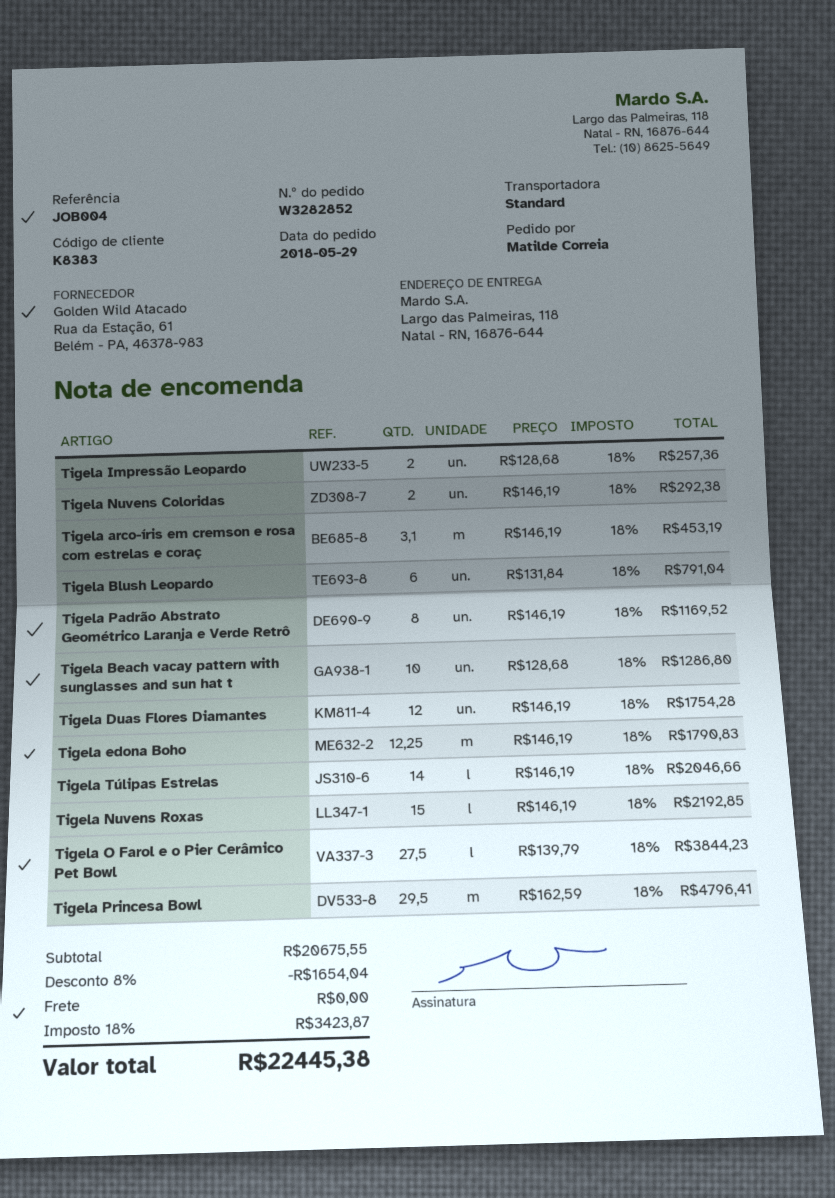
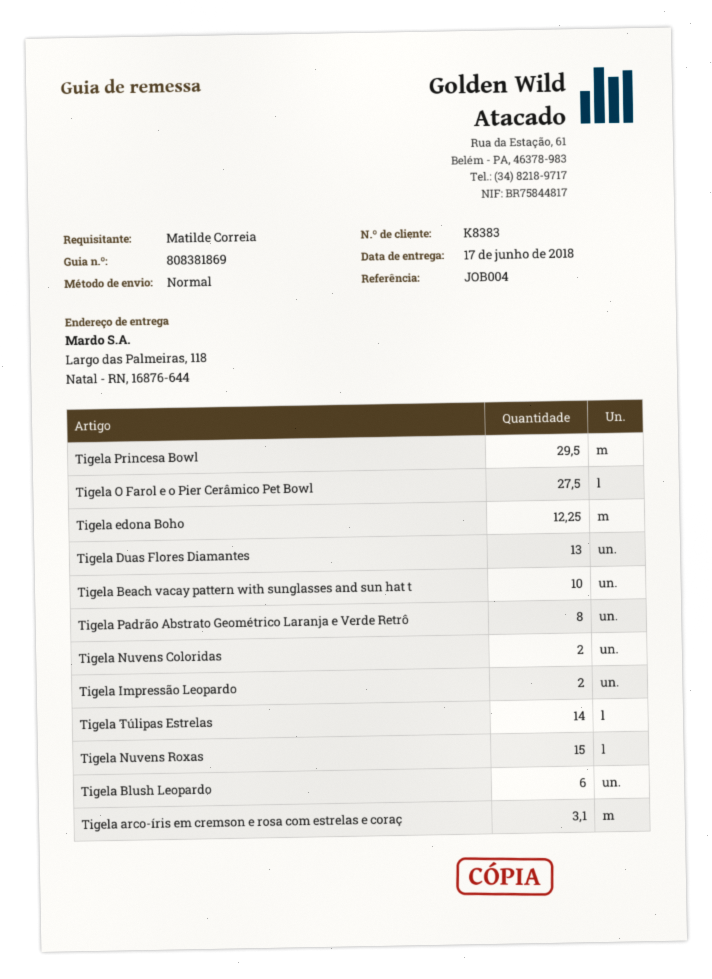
Tigela Duas Flores Diamantes: 12 -> 13

